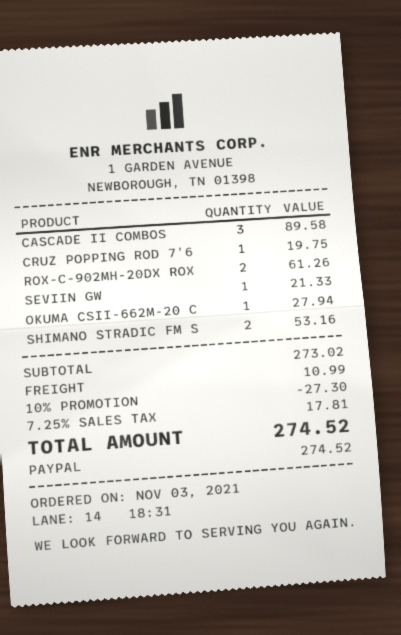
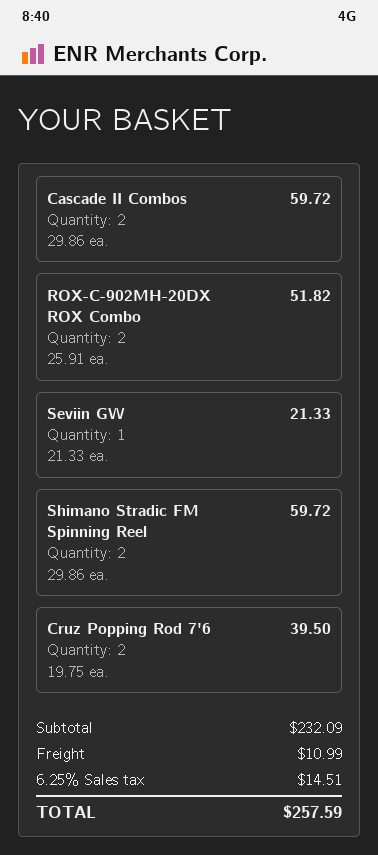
CASCADE II COMBOS: 3 for 89.58 -> 2 for 59.72
CRUZ POPPING ROD 7'6: 1 for 19.75 -> 2 for 39.50
ROX-C-902MH-20DX ROX: 2 for 61.26 -> 2 for 51.82
OKUMA CSII-662M-20 C: 1 for 27.94 -> none
SHIMANO STRADIC FM S: 2 for 53.16 -> 2 for 59.72
subtotal: 273.02 -> 232.09
discount: 10% = 27.30 -> none
tax: 7.25% = 17.81 -> 6.25% = 14.51
total: 274.52 -> 257.59

